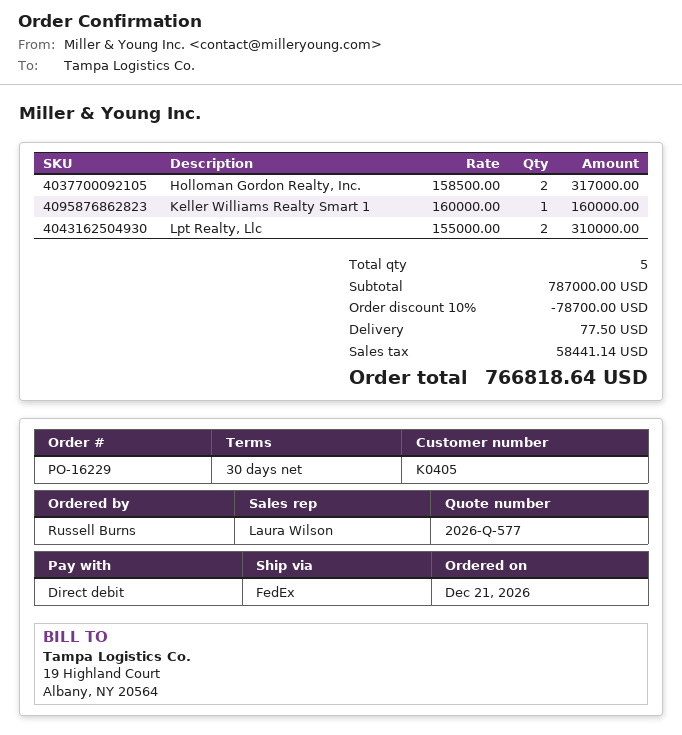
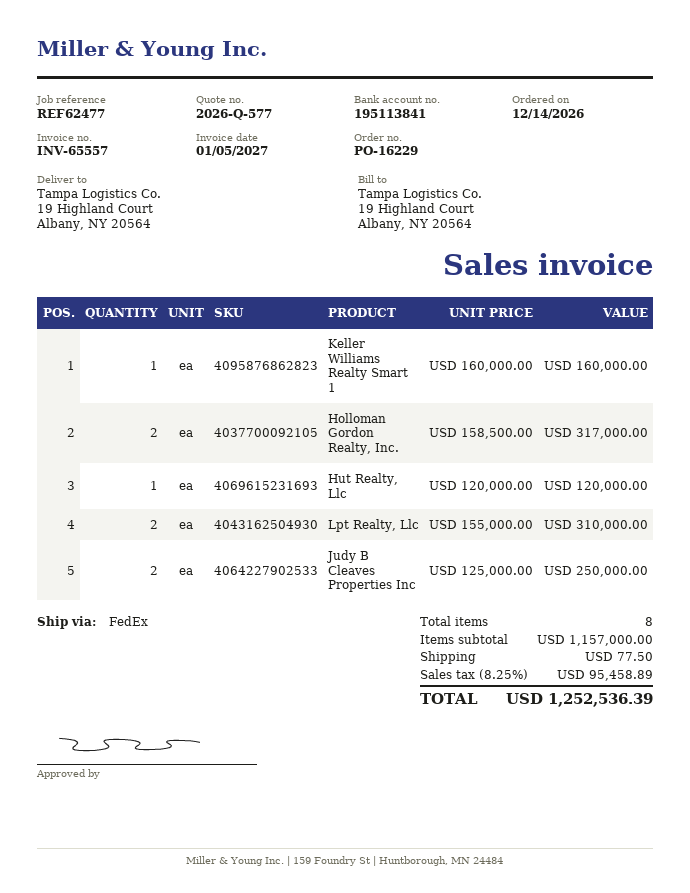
order date: 2026-12-21 -> 2026-12-14
Hut Realty, Llc: none -> 1 x 120000.00 = 120000.00
Judy B Cleaves Properties Inc: none -> 2 x 125000.00 = 250000.00
total quantity: 5 -> 8
subtotal: 787000.00 -> 1157000.00
discount: 10% = 78700.00 -> none
tax: 58441.14 -> 95458.89
total: 766818.64 -> 1252536.39

